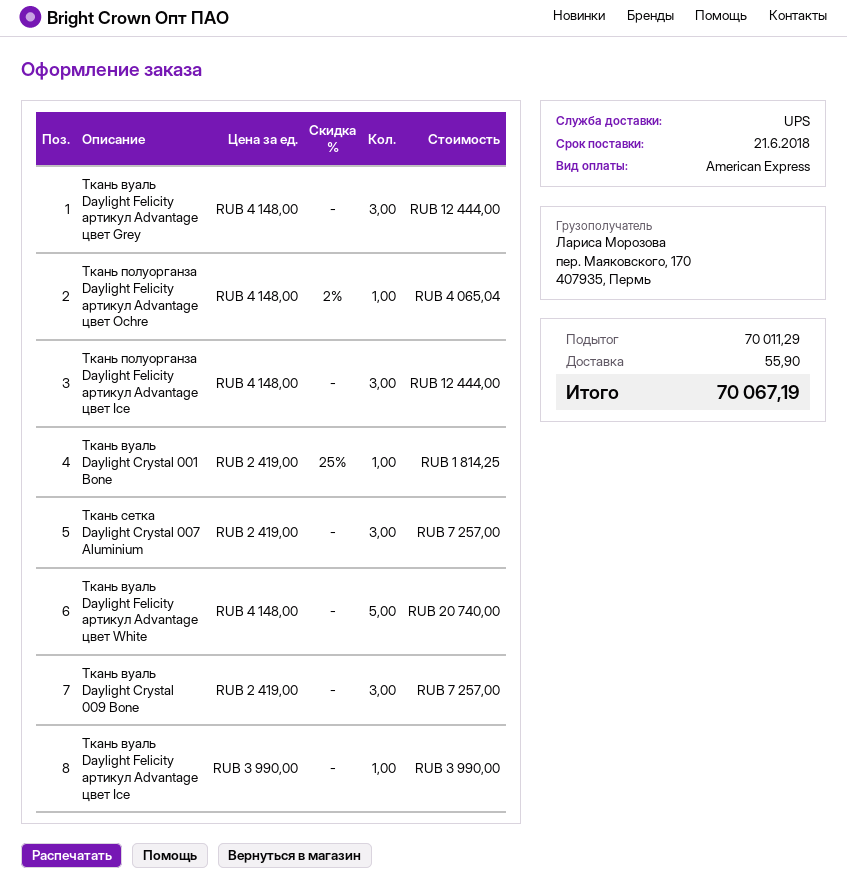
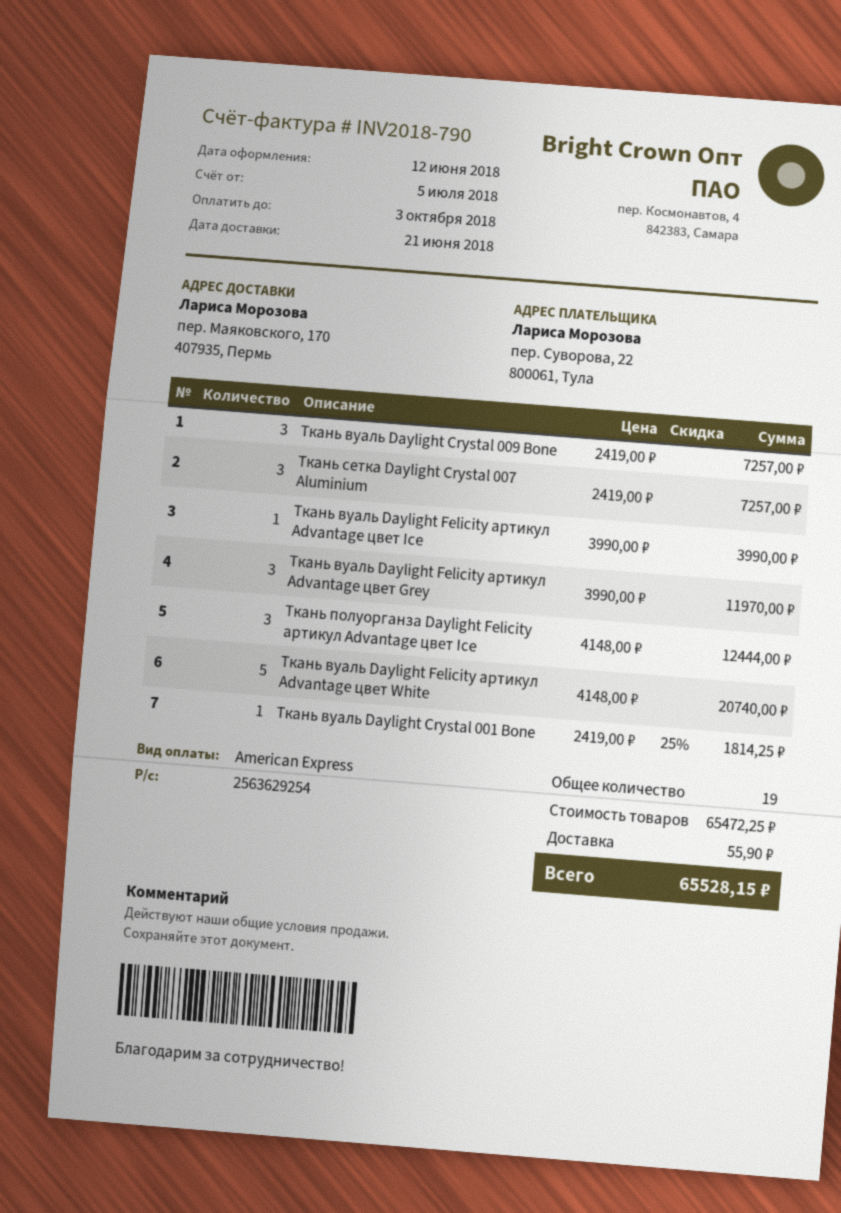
Ткань вуаль Daylight Felicity артикул Advantage цвет Grey: 3 x 4148.00 = 12444.00 -> 3 x 3990.00 = 11970.00
Ткань полуорганза Daylight Felicity артикул Advantage цвет Ochre: 1 x 4148.00 - 2% = 4065.04 -> none
subtotal: 70011.29 -> 65472.25
total: 70067.19 -> 65528.15

